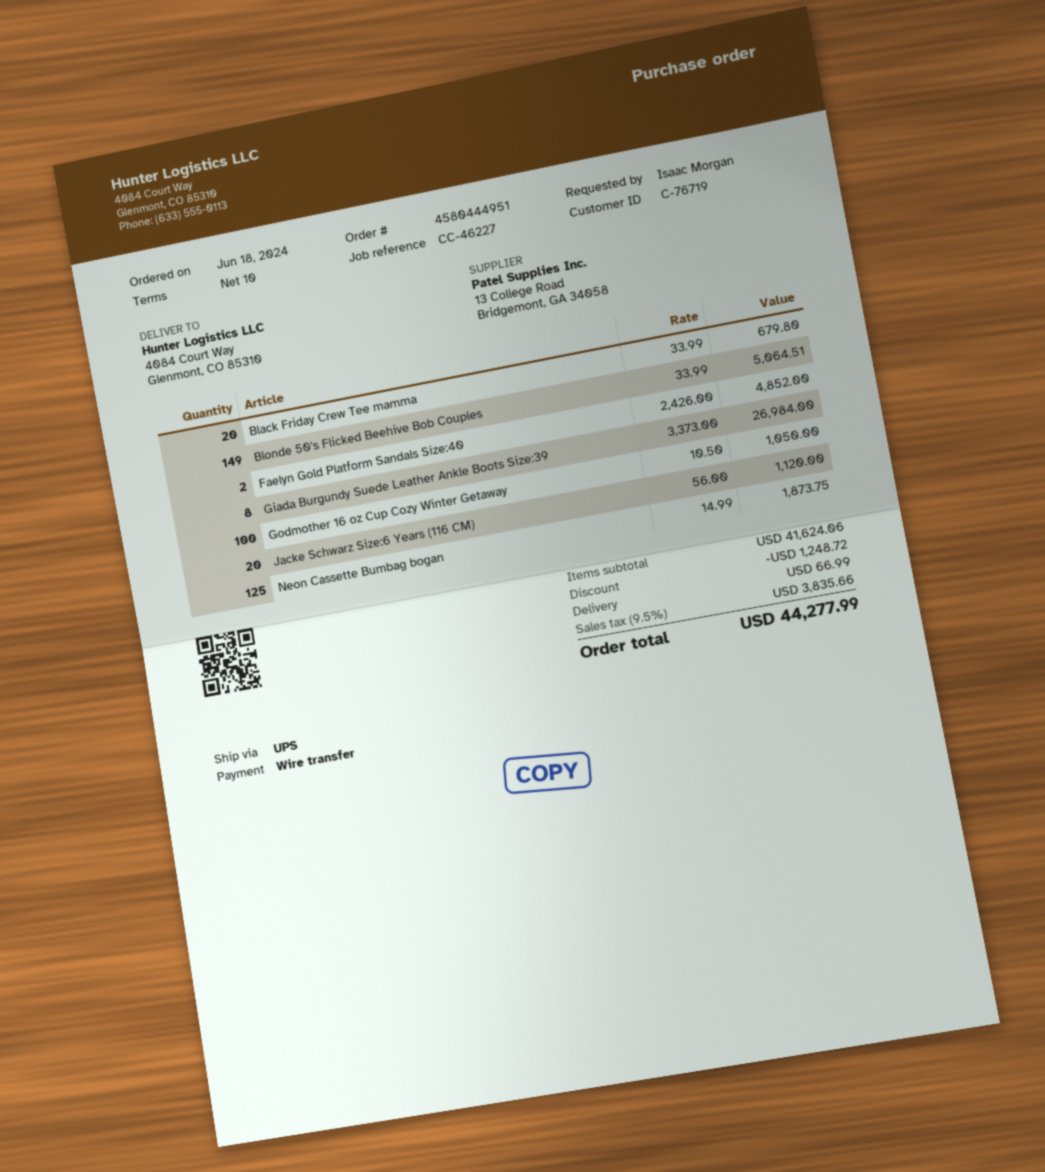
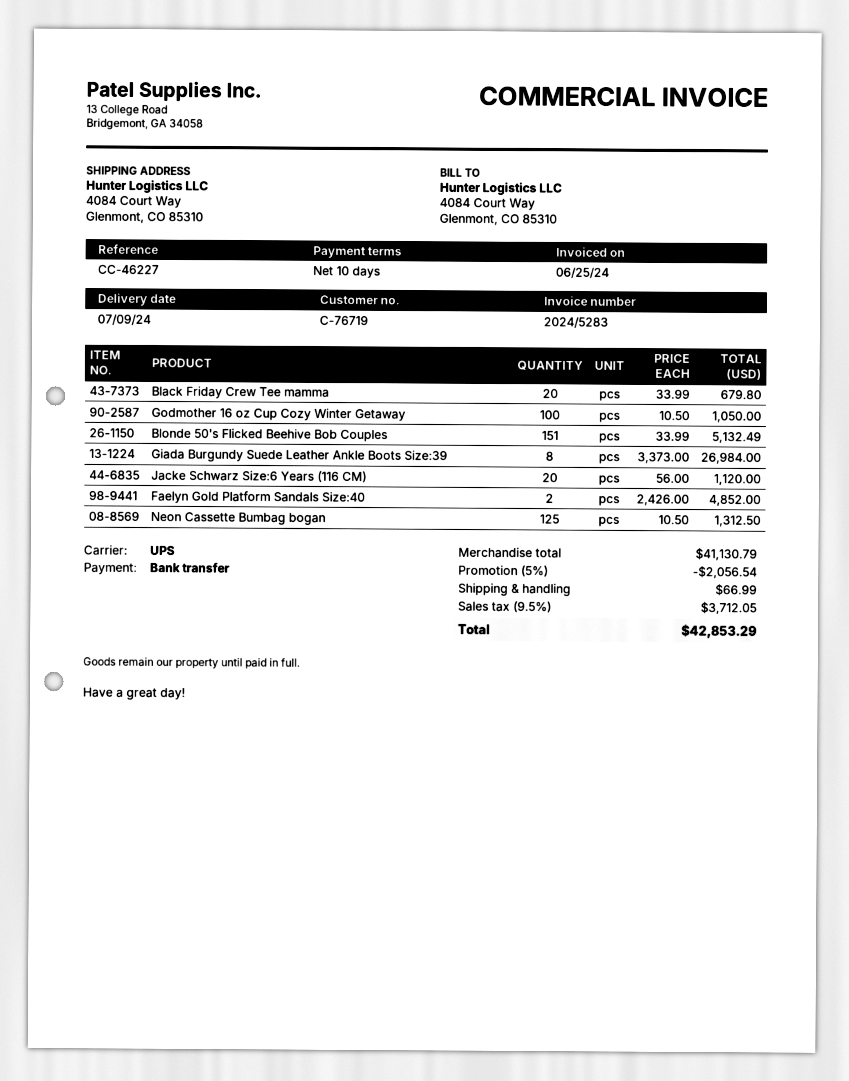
Blonde 50's Flicked Beehive Bob Couples: 149 x 33.99 = 5064.51 -> 151 x 33.99 = 5132.49
Neon Cassette Bumbag bogan: 125 x 14.99 = 1873.75 -> 125 x 10.50 = 1312.50
subtotal: 41624.06 -> 41130.79
discount: 1248.72 -> 2056.54
tax: 9.5% = 3835.66 -> 9.5% = 3712.05
total: 44277.99 -> 42853.29

